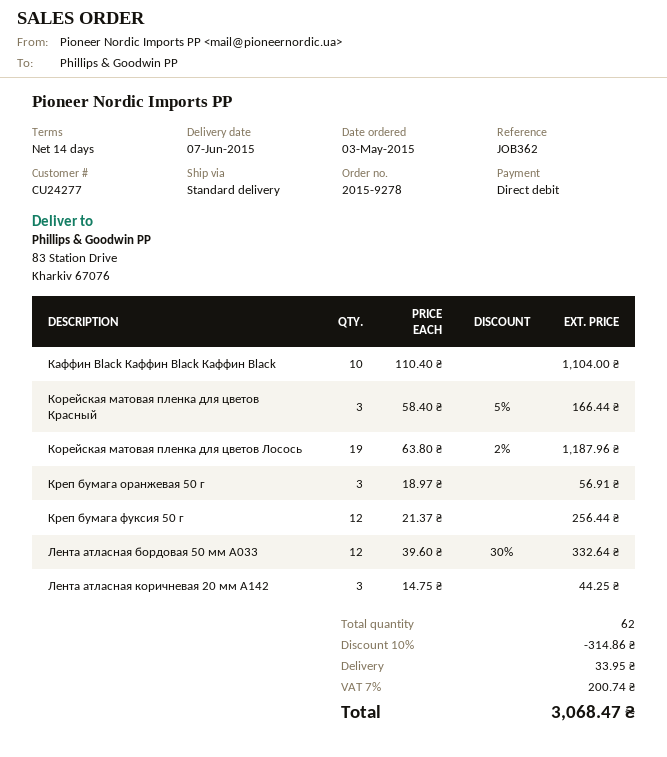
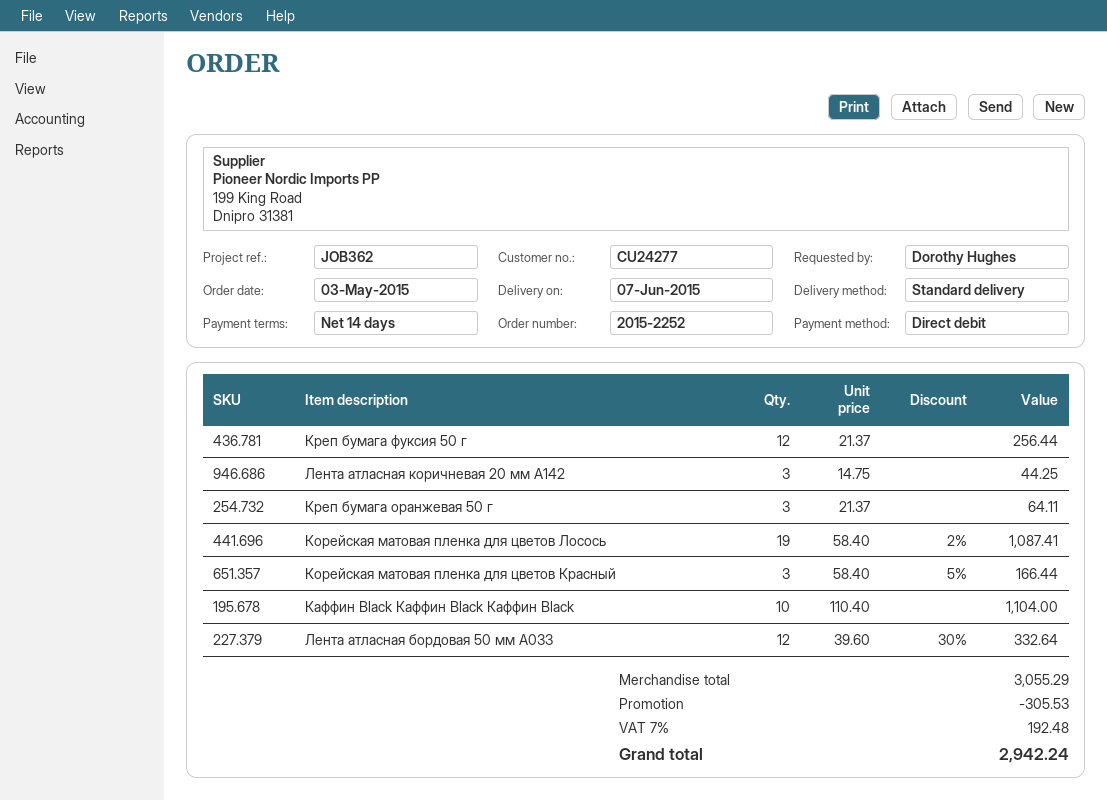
order number: 2015-9278 -> 2015-2252
Корейская матовая пленка для цветов Лосось: 19 x 63.80 - 2% = 1187.96 -> 19 x 58.40 - 2% = 1087.41
Креп бумага оранжевая 50 г: 3 x 18.97 = 56.91 -> 3 x 21.37 = 64.11
discount: 314.86 -> 305.53
shipping: 33.95 -> none
tax: 7% = 200.74 -> 7% = 192.48
total: 3068.47 -> 2942.24

